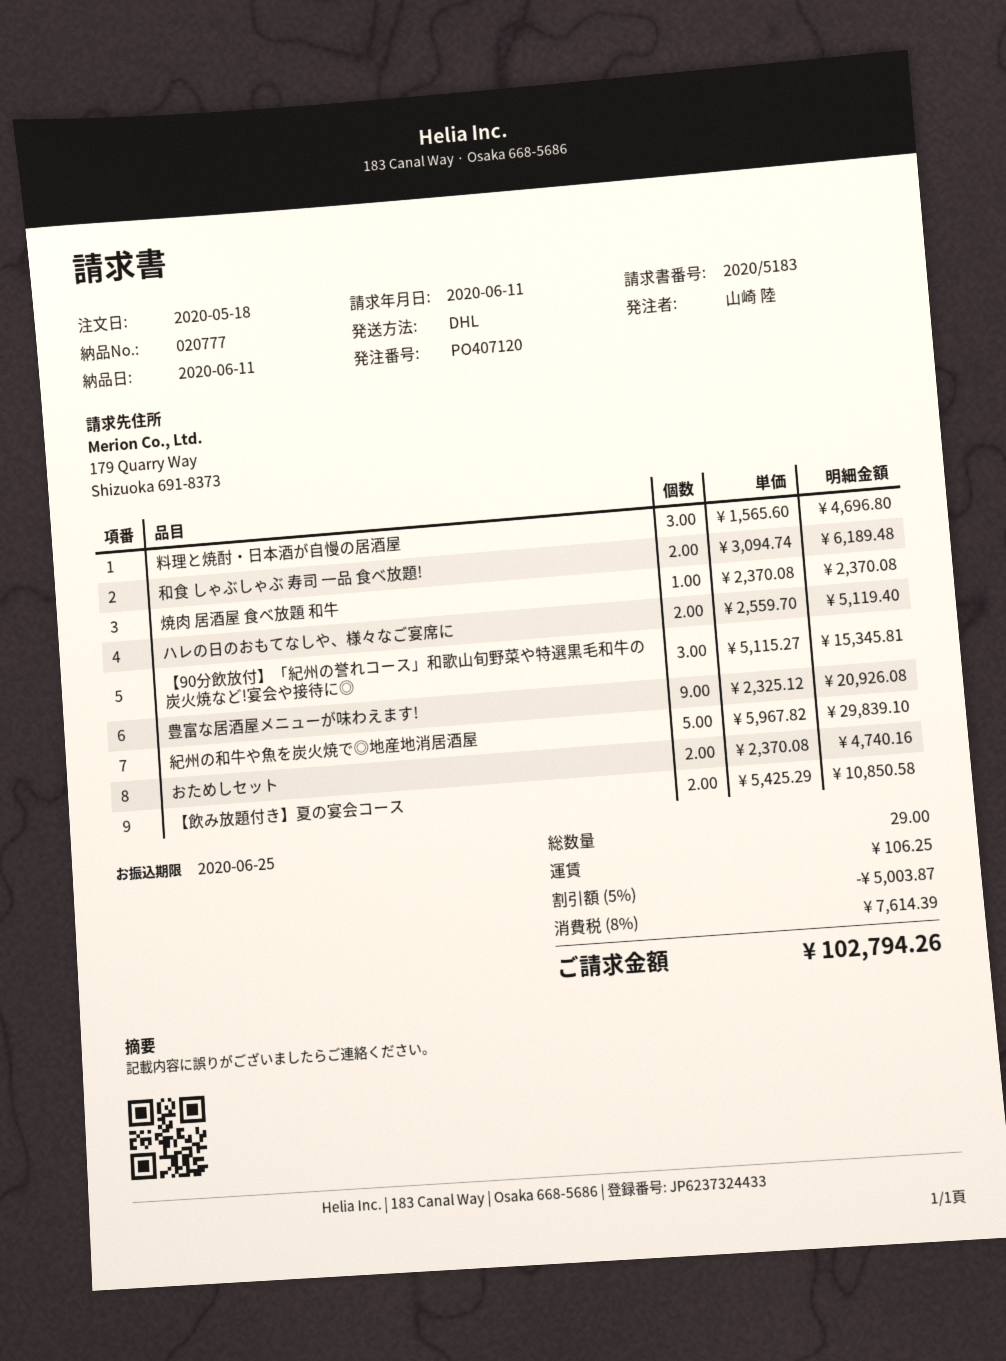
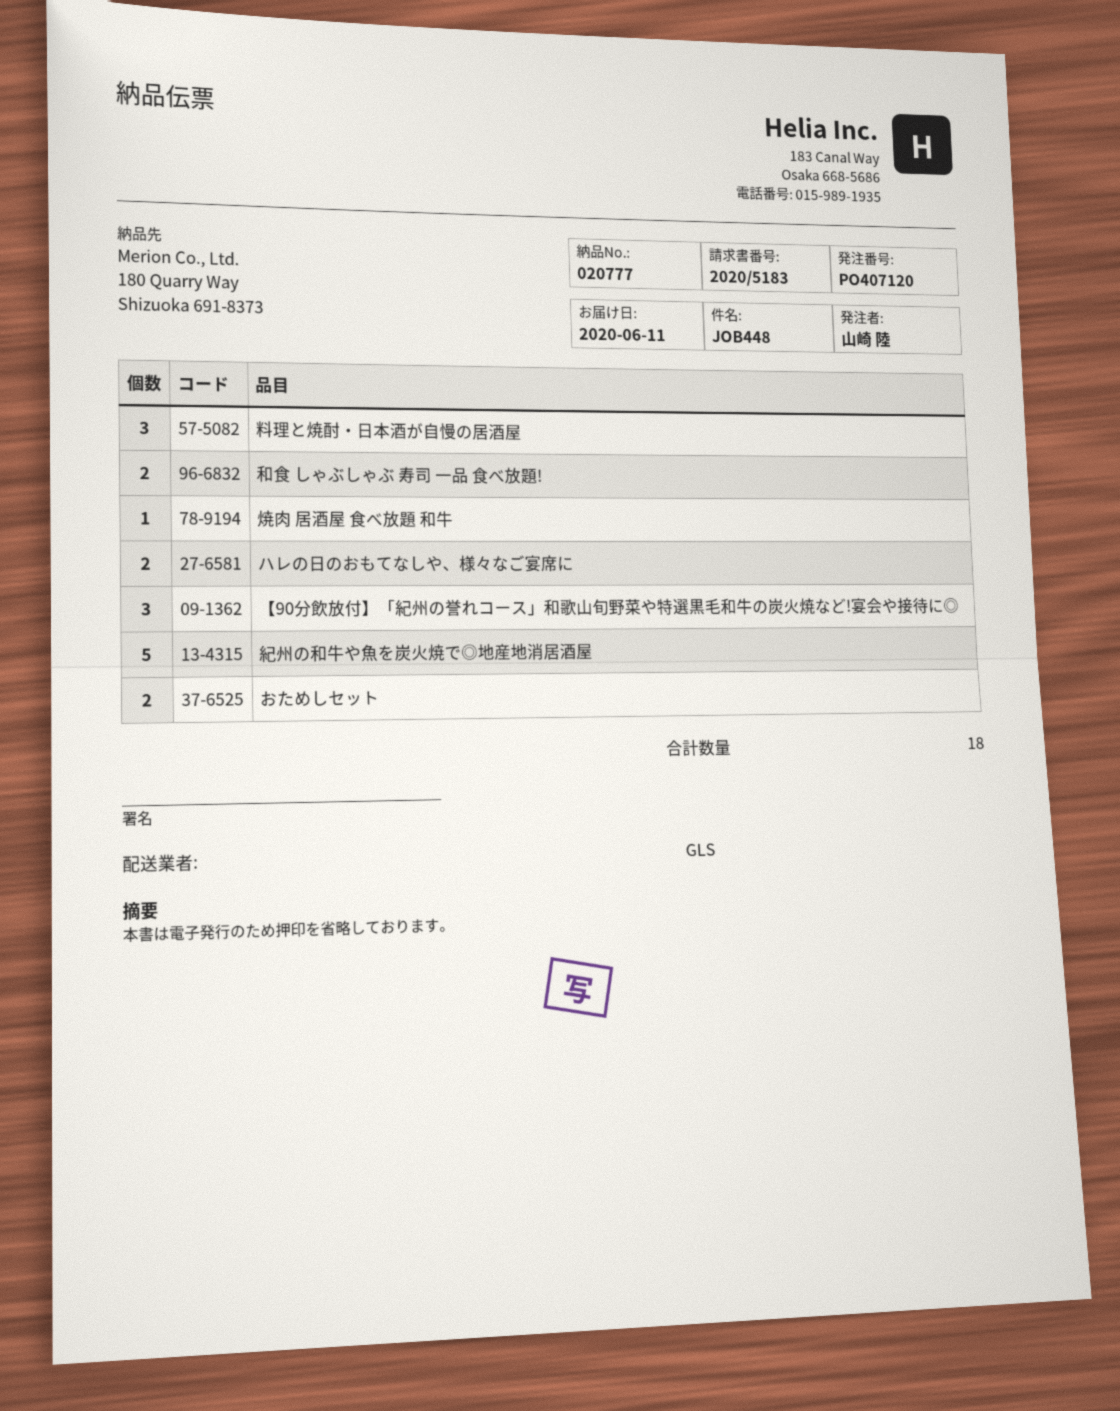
shipping method: DHL -> GLS
豊富な居酒屋メニューが味わえます!: 9 -> none
【飲み放題付き】夏の宴会コース: 2 -> none
total quantity: 29 -> 18

